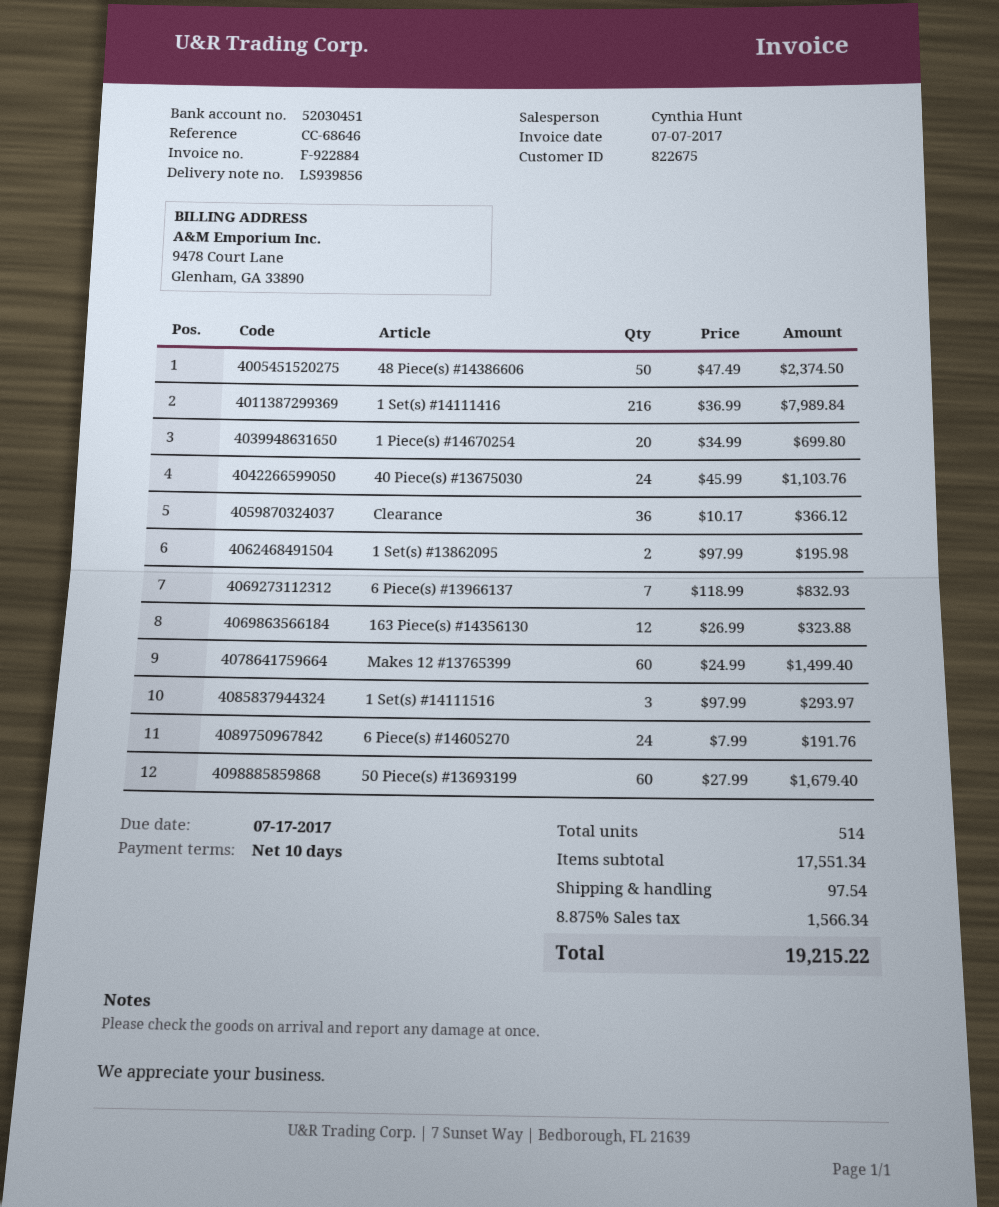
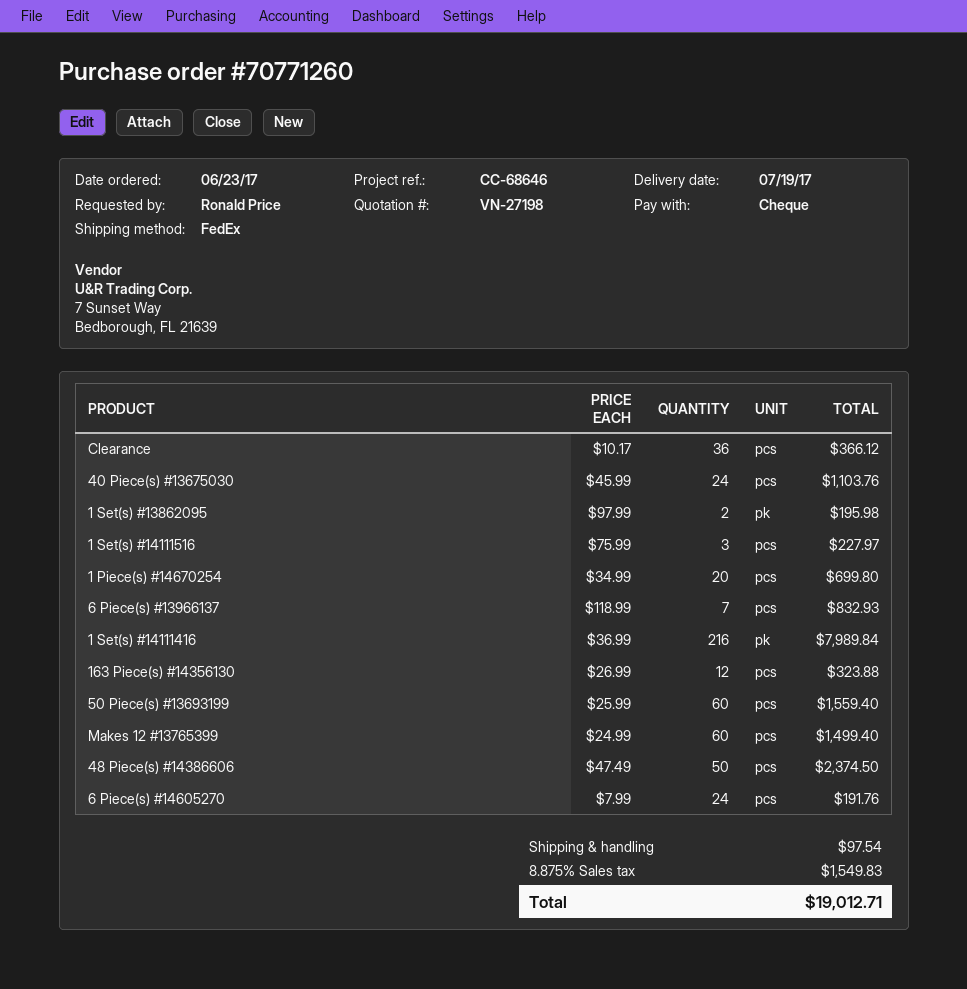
1 Set(s) #14111516: 3 x 97.99 = 293.97 -> 3 x 75.99 = 227.97
50 Piece(s) #13693199: 60 x 27.99 = 1679.40 -> 60 x 25.99 = 1559.40
tax: 8.875% = 1566.34 -> 8.875% = 1549.83
total: 19215.22 -> 19012.71

